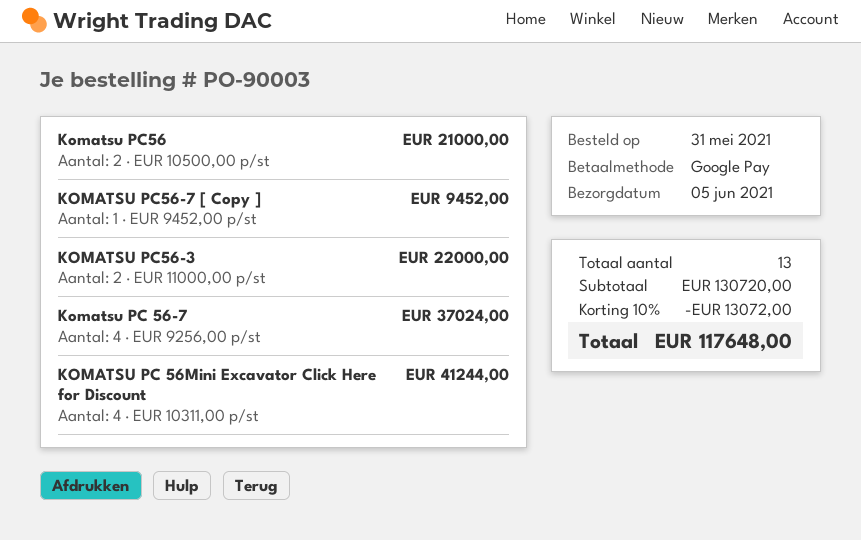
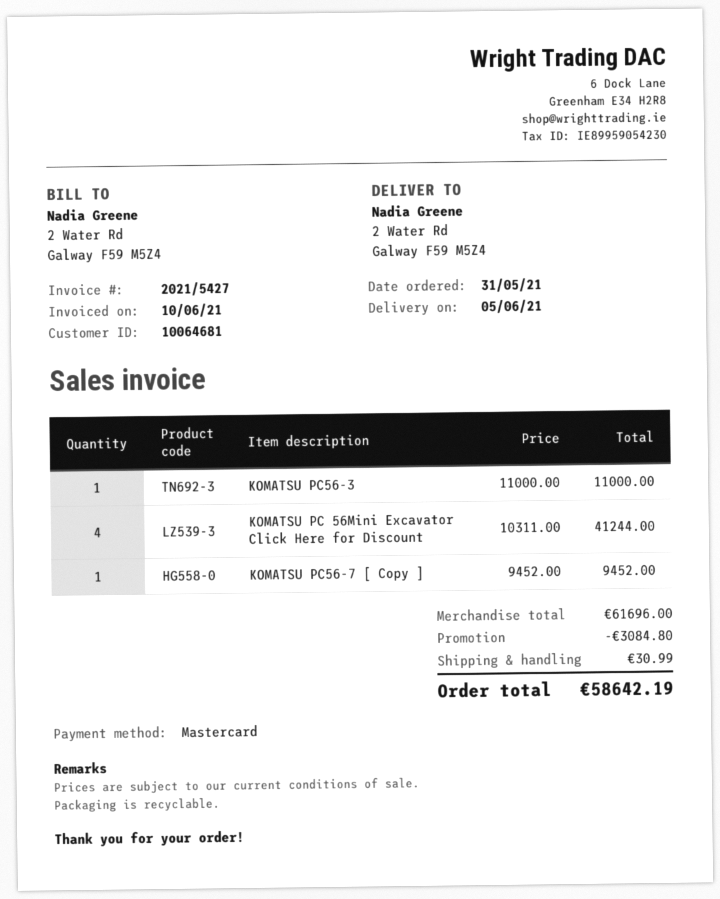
payment method: Google Pay -> Mastercard
Komatsu PC56: 2 x 10500.00 = 21000.00 -> none
KOMATSU PC56-3: 2 x 11000.00 = 22000.00 -> 1 x 11000.00 = 11000.00
Komatsu PC 56-7: 4 x 9256.00 = 37024.00 -> none
subtotal: 130720.00 -> 61696.00
discount: 13072.00 -> 3084.80
shipping: none -> 30.99
total: 117648.00 -> 58642.19

